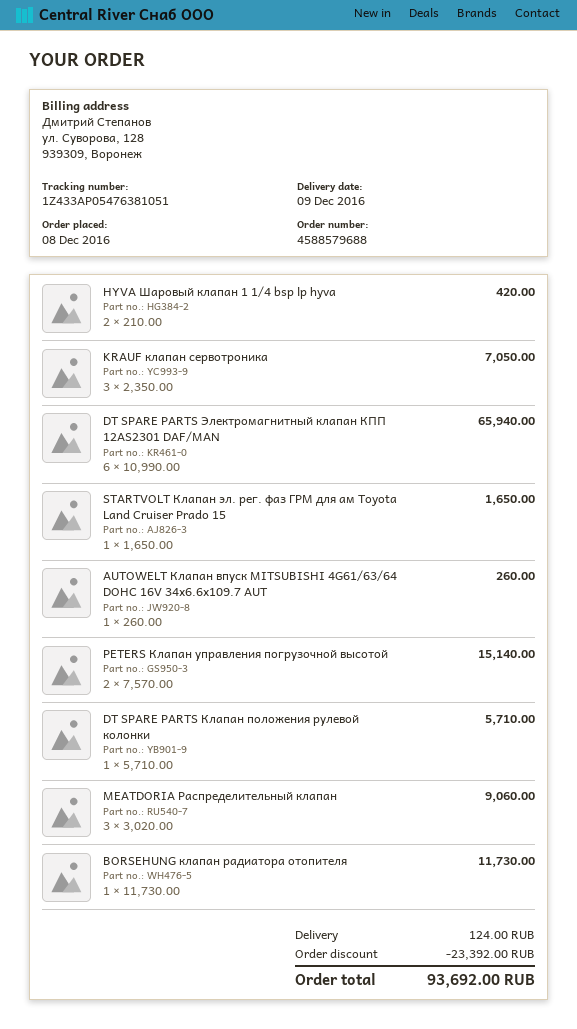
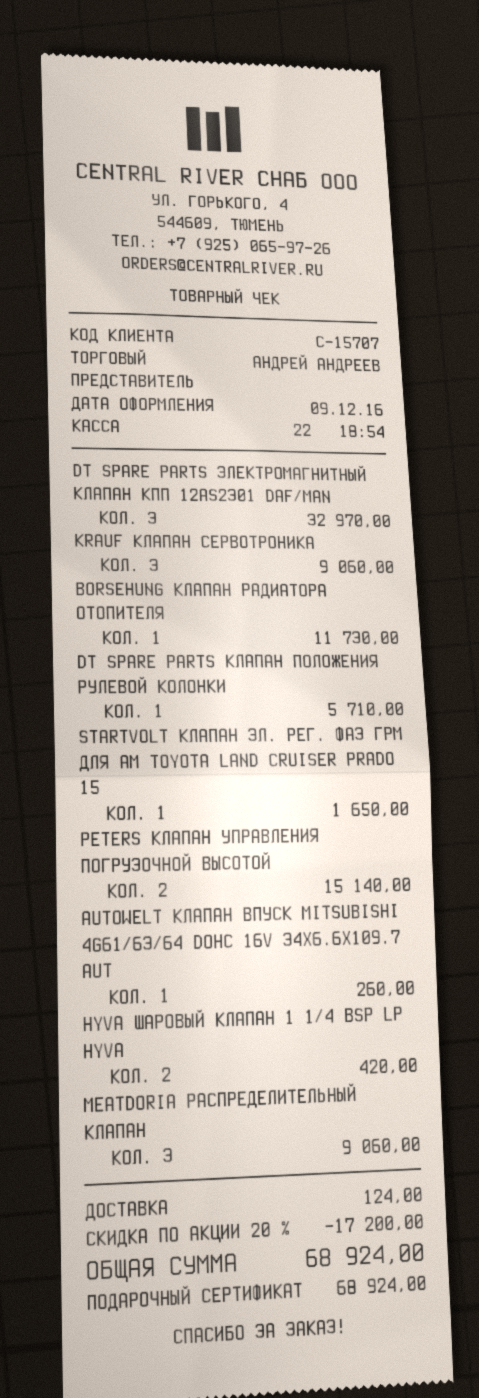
order date: 2016-12-08 -> 2016-12-09
KRAUF клапан сервотроника: 3 for 7050.00 -> 3 for 9060.00
DT SPARE PARTS Электромагнитный клапан КПП 12AS2301 DAF/MAN: 6 for 65940.00 -> 3 for 32970.00
discount: 23392.00 -> 17200.00
total: 93692.00 -> 68924.00

